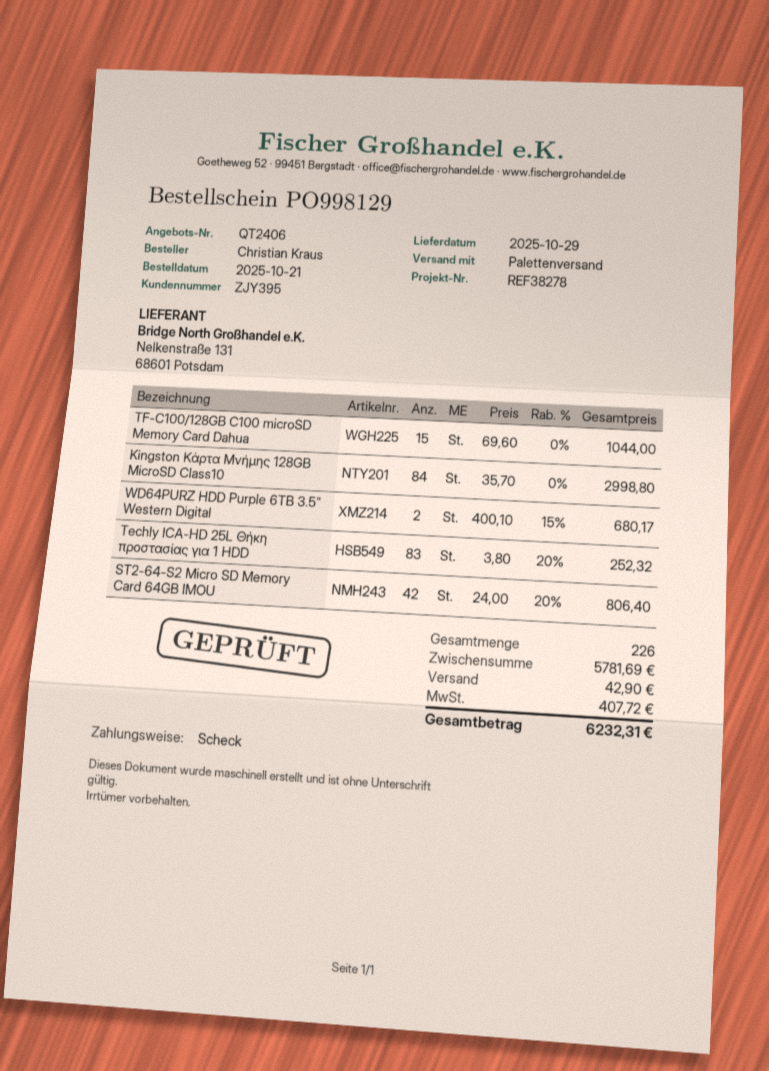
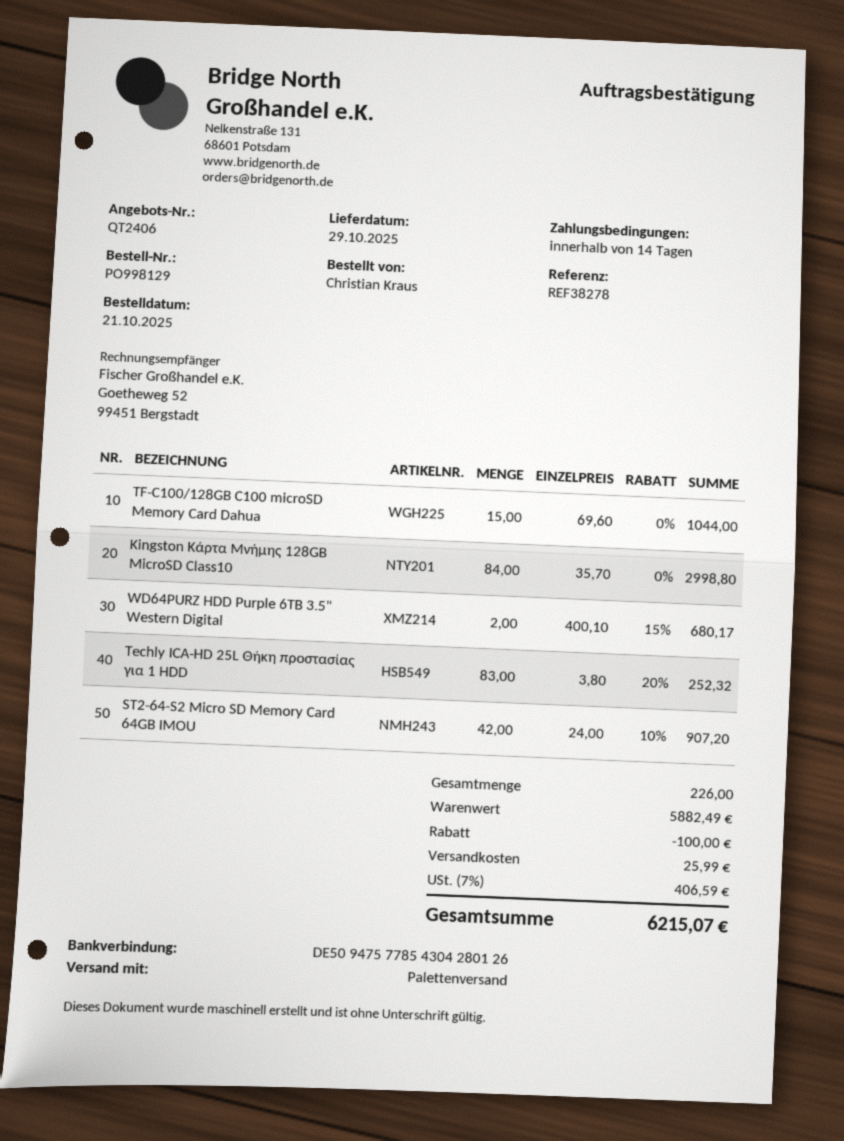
ST2-64-S2 Micro SD Memory Card 64GB IMOU: 42 x 24.00 - 20% = 806.40 -> 42 x 24.00 - 10% = 907.20
subtotal: 5781.69 -> 5882.49
discount: none -> 100.00
shipping: 42.90 -> 25.99
tax: 407.72 -> 406.59
total: 6232.31 -> 6215.07

